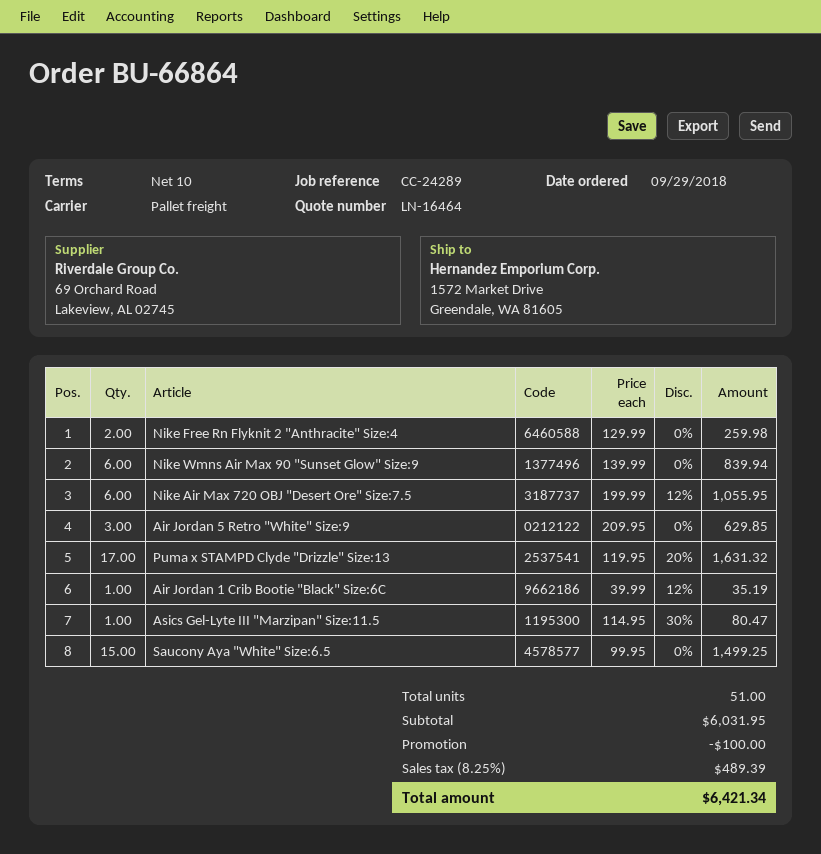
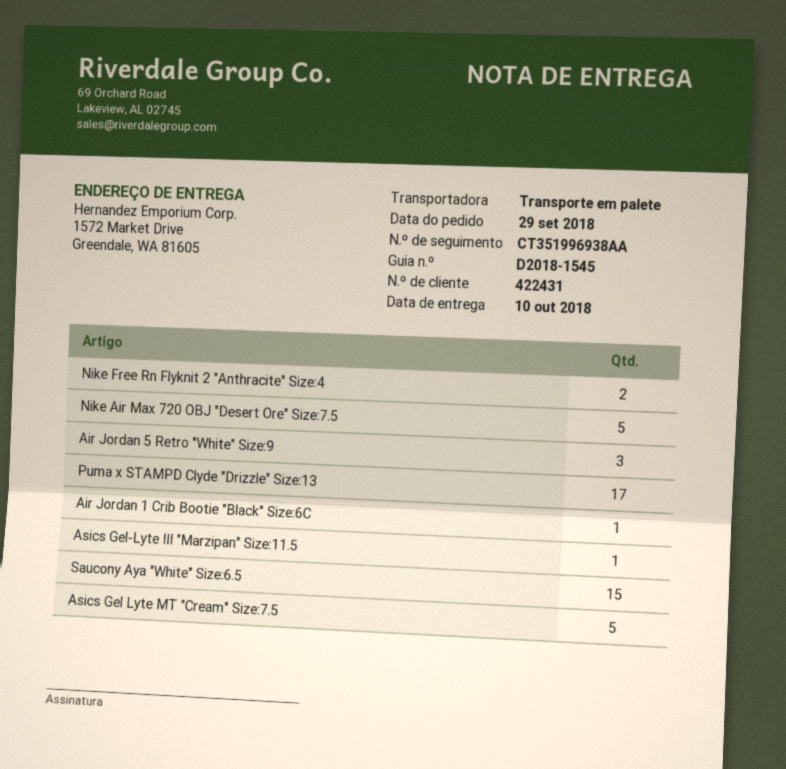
Nike Wmns Air Max 90 "Sunset Glow" Size:9: 6 -> none
Nike Air Max 720 OBJ "Desert Ore" Size:7.5: 6 -> 5
Asics Gel Lyte MT "Cream" Size:7.5: none -> 5

